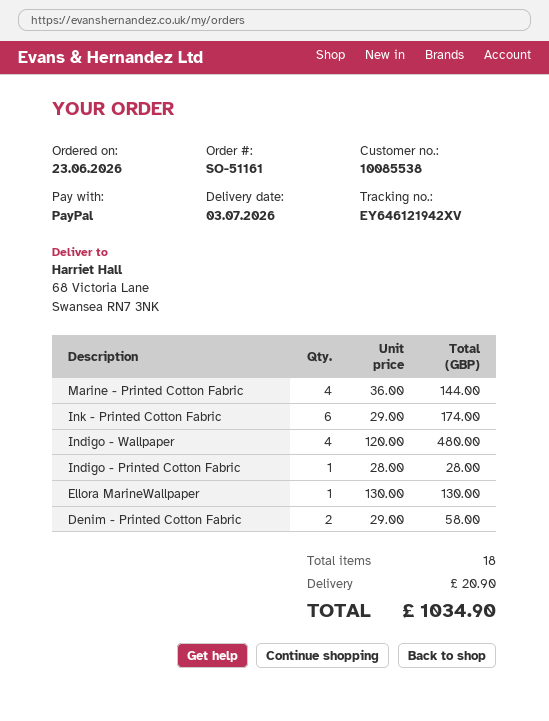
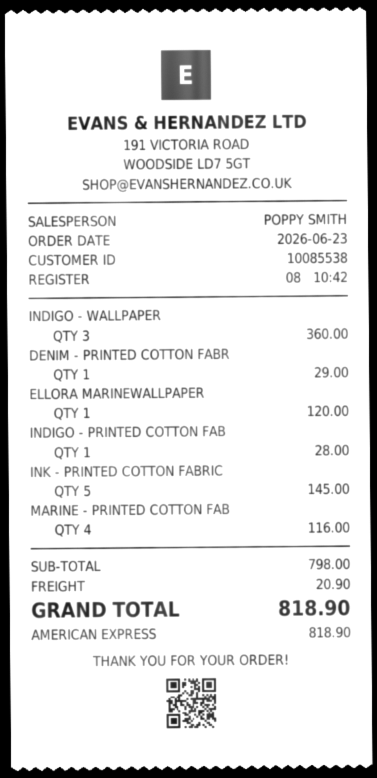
payment method: PayPal -> American Express
Marine - Printed Cotton Fabric: 4 for 144.00 -> 4 for 116.00
Ink - Printed Cotton Fabric: 6 for 174.00 -> 5 for 145.00
Indigo - Wallpaper: 4 for 480.00 -> 3 for 360.00
Ellora MarineWallpaper: 1 for 130.00 -> 1 for 120.00
Denim - Printed Cotton Fabric: 2 for 58.00 -> 1 for 29.00
total: 1034.90 -> 818.90

